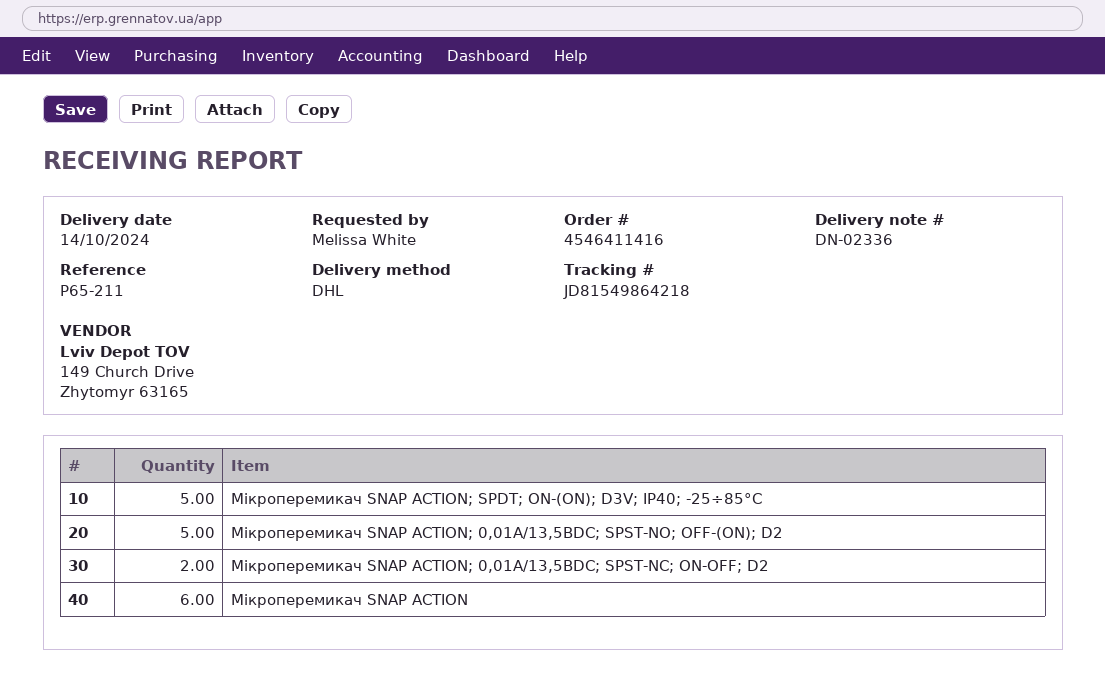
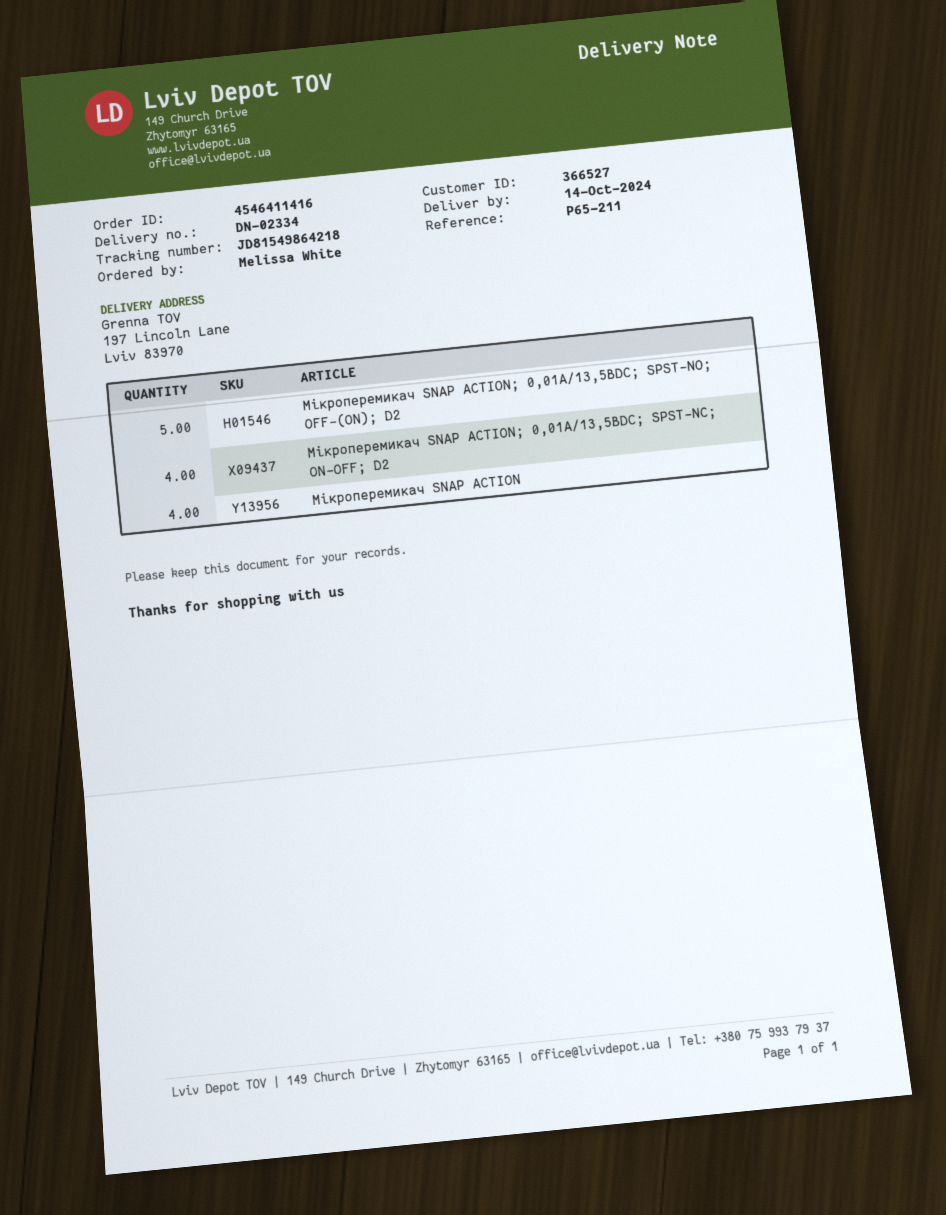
delivery note number: DN-02336 -> DN-02334
Мікроперемикач SNAP ACTION; SPDT; ON-(ON); D3V; IP40; -25÷85°C: 5 -> none
Мікроперемикач SNAP ACTION; 0,01A/13,5ВDC; SPST-NC; ON-OFF; D2: 2 -> 4
Мікроперемикач SNAP ACTION: 6 -> 4

